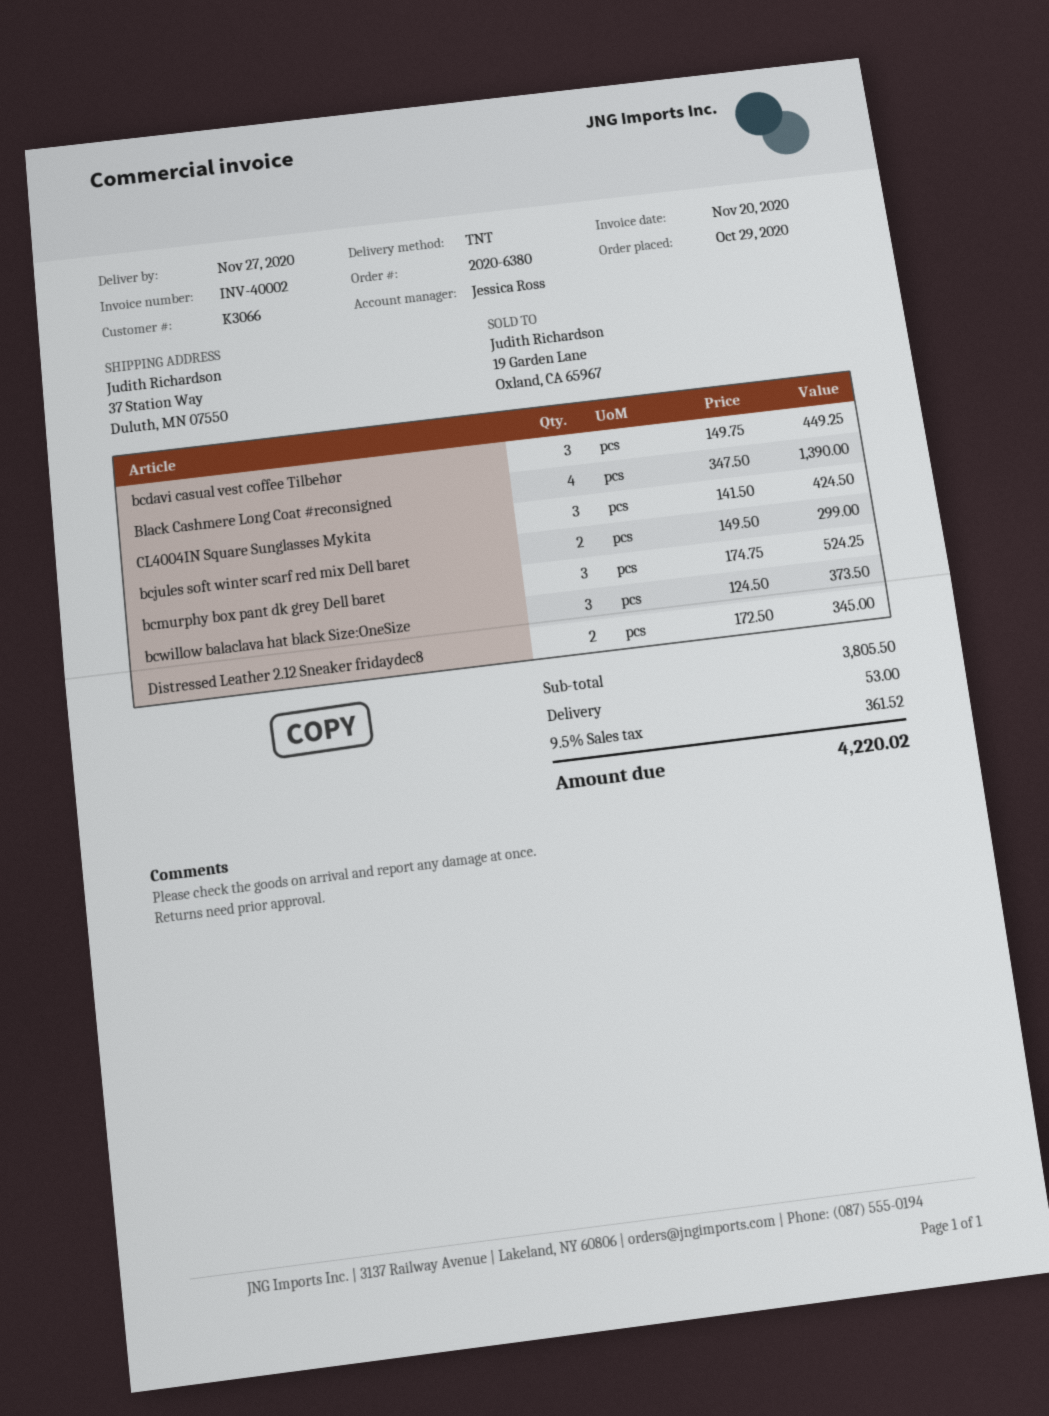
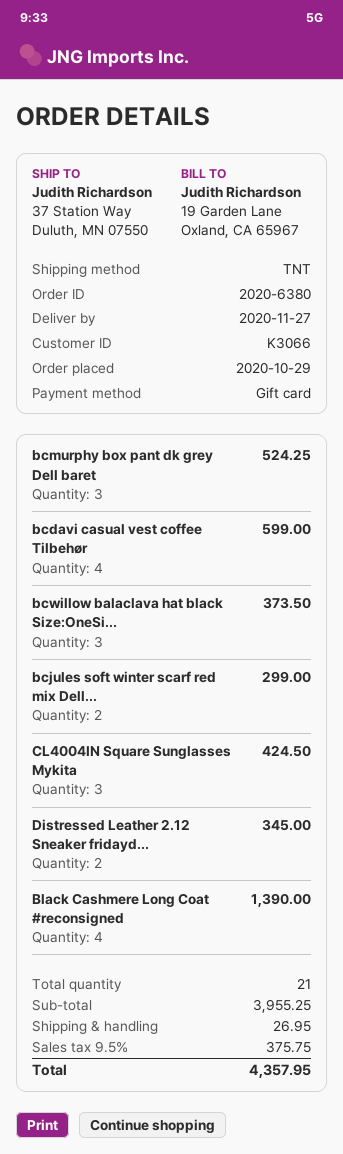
bcdavi casual vest coffee Tilbehør: 3 for 449.25 -> 4 for 599.00
subtotal: 3805.50 -> 3955.25
shipping: 53.00 -> 26.95
tax: 9.5% = 361.52 -> 9.5% = 375.75
total: 4220.02 -> 4357.95

